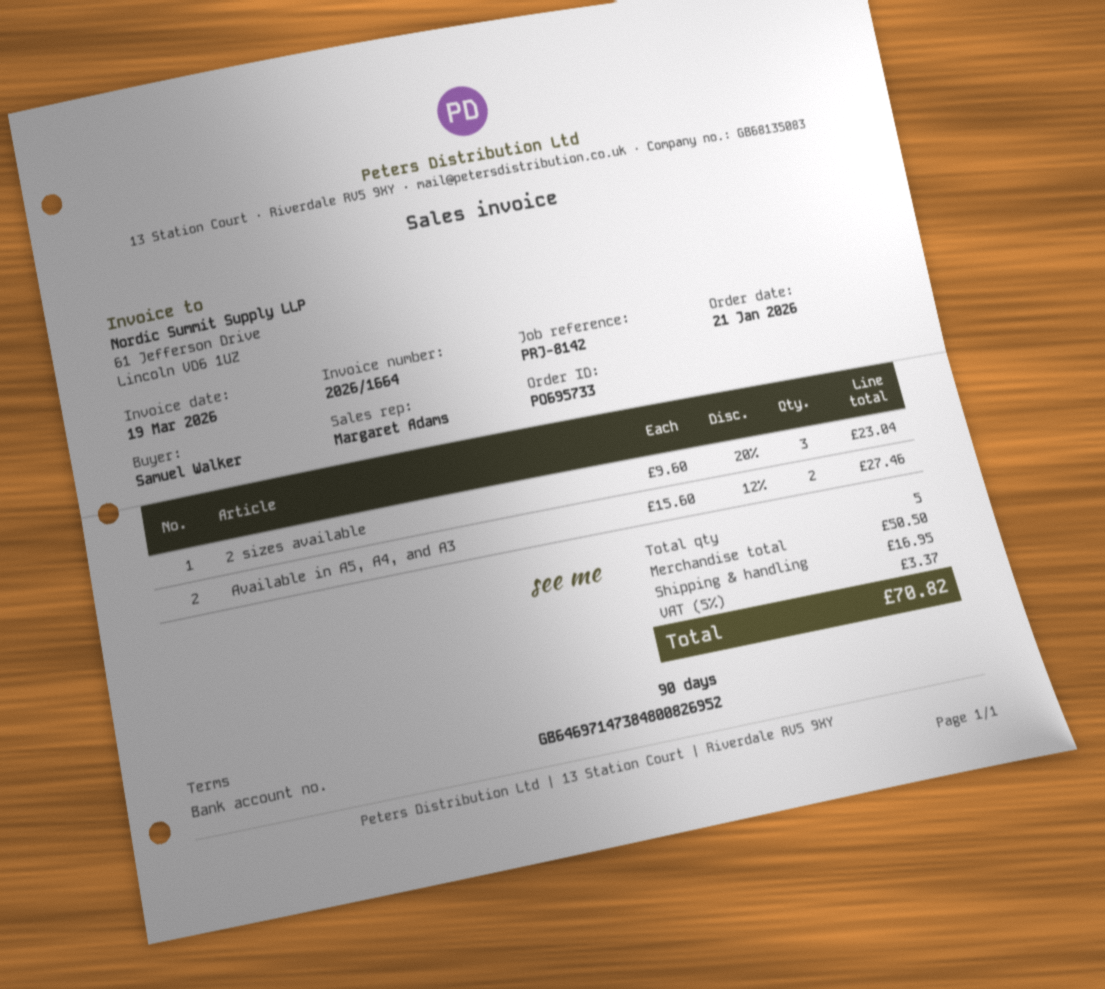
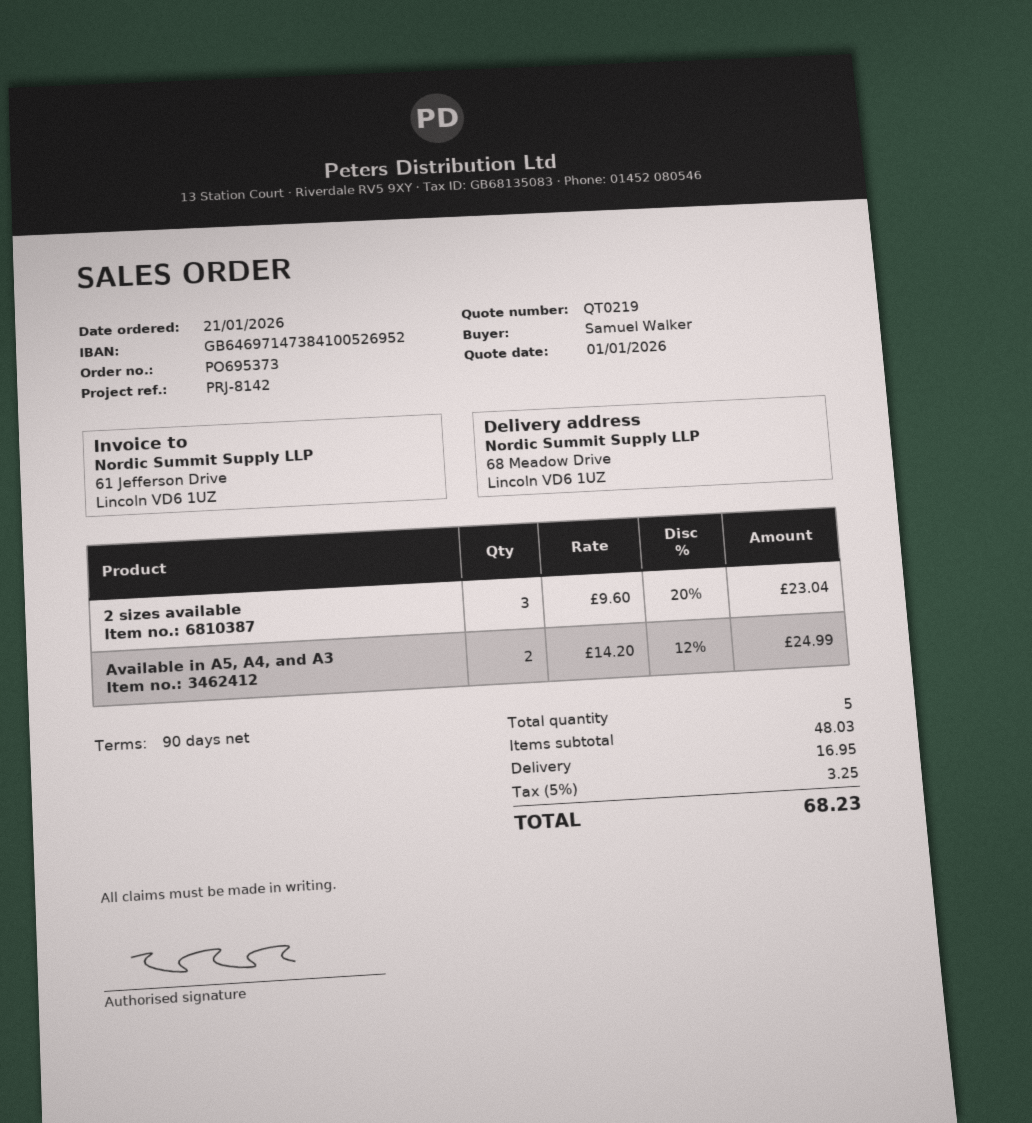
order number: PO695733 -> PO695373
bank account: GB64697147384800826952 -> GB64697147384100526952
Available in A5, A4, and A3: 2 x 15.60 - 12% = 27.46 -> 2 x 14.20 - 12% = 24.99
subtotal: 50.50 -> 48.03
tax: 5% = 3.37 -> 5% = 3.25
total: 70.82 -> 68.23

